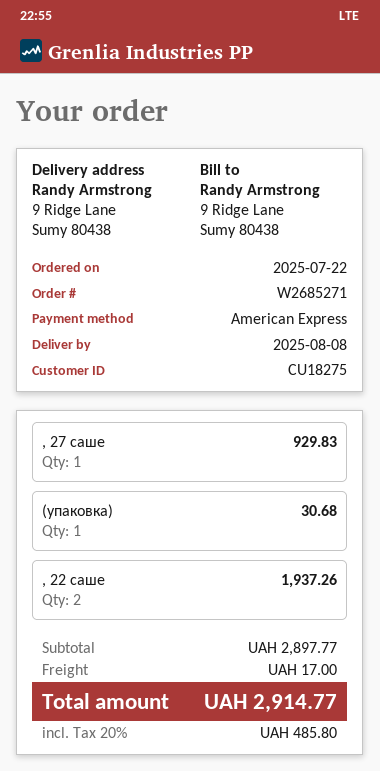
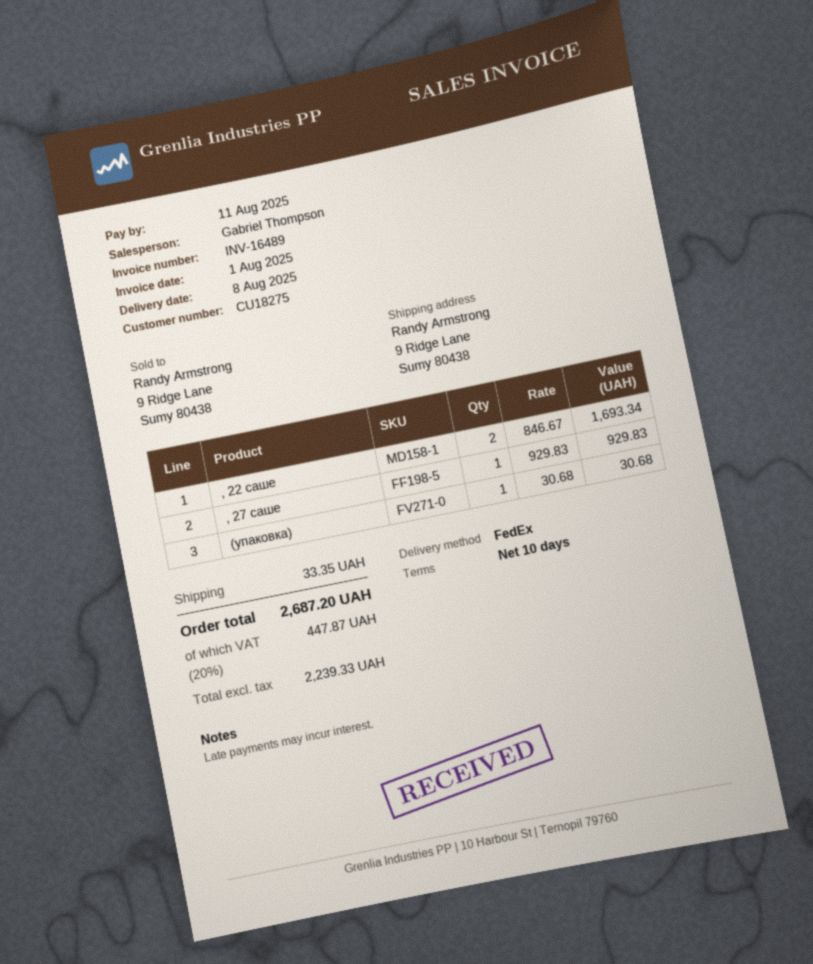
, 22 саше: 2 for 1937.26 -> 2 for 1693.34
shipping: 17.00 -> 33.35
tax: 20% = 485.80 -> 20% = 447.87
total: 2914.77 -> 2687.20

